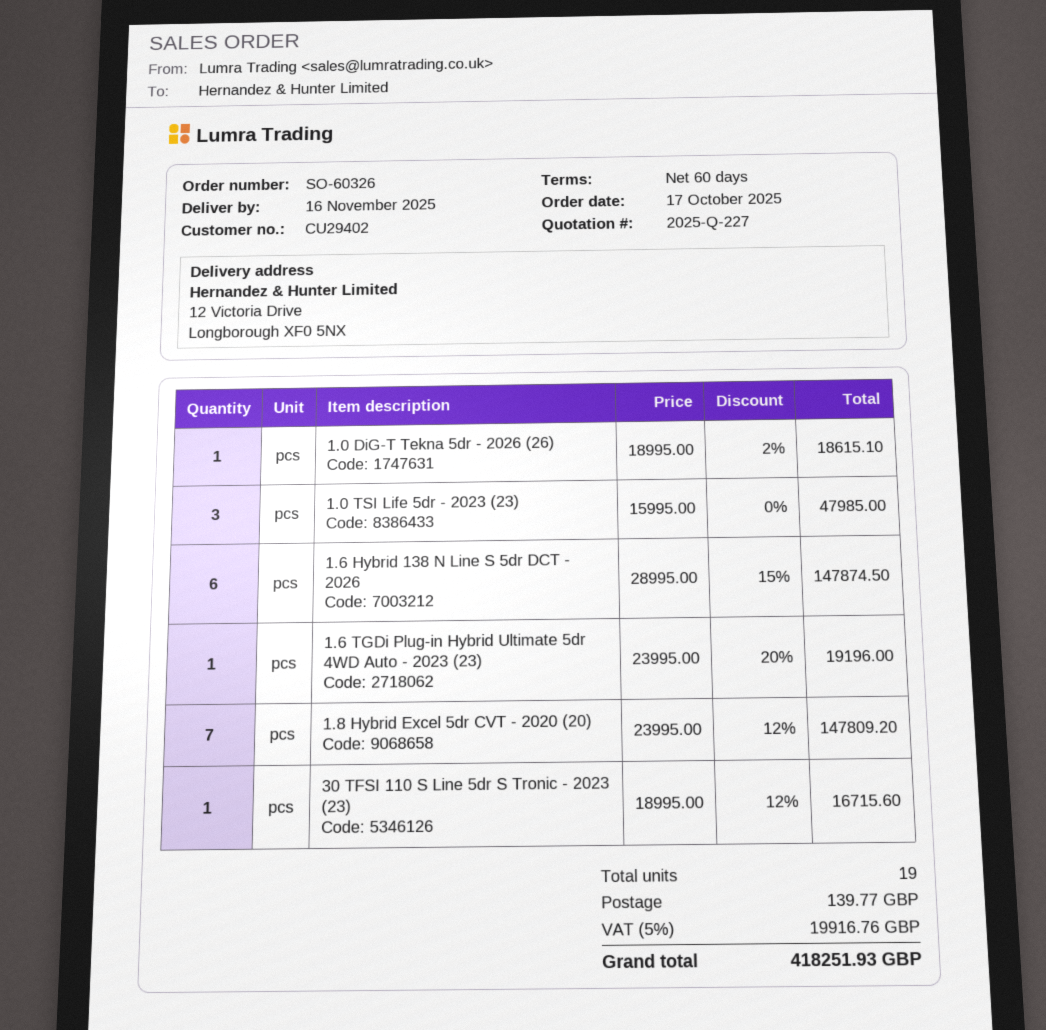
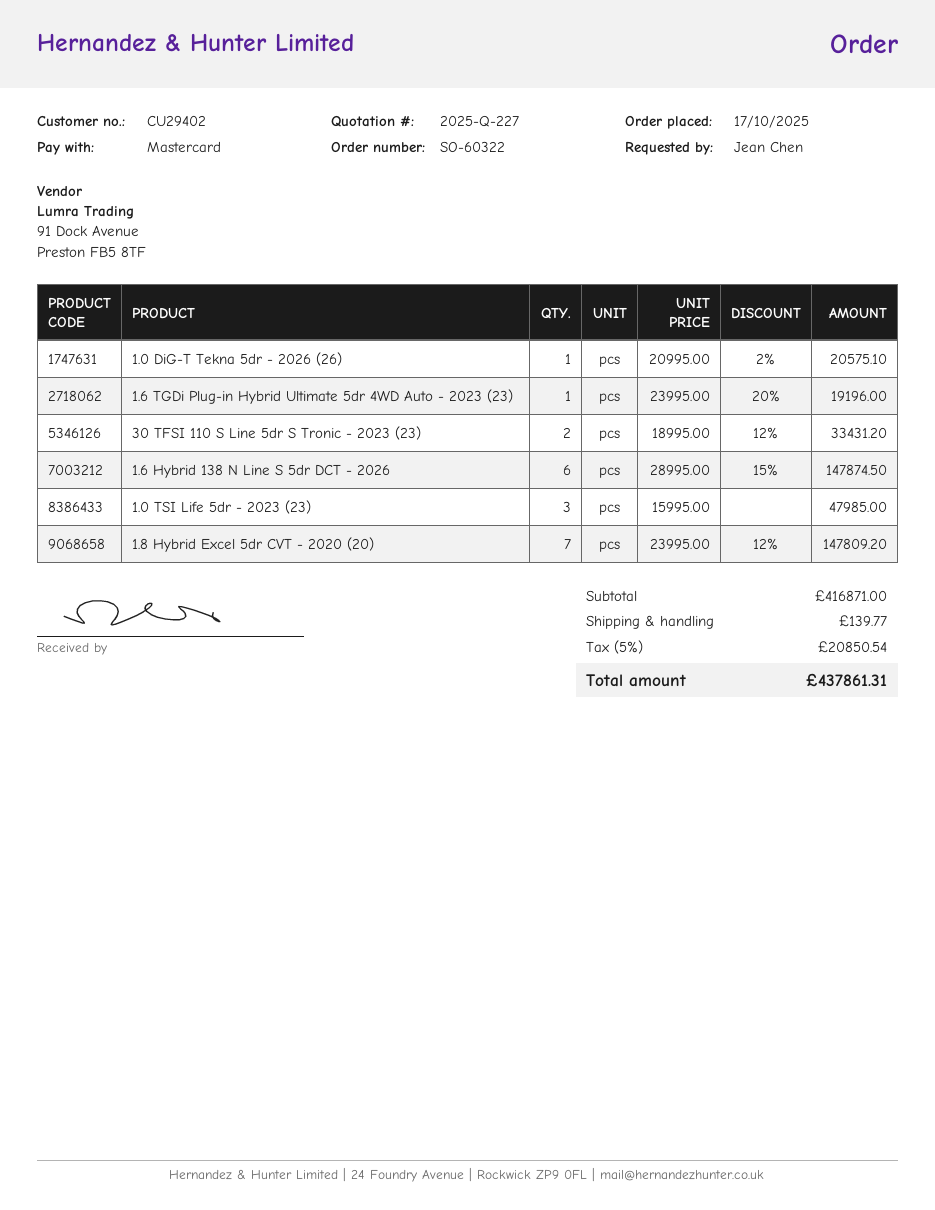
order number: SO-60326 -> SO-60322
1.0 DiG-T Tekna 5dr - 2026 (26): 1 x 18995.00 - 2% = 18615.10 -> 1 x 20995.00 - 2% = 20575.10
30 TFSI 110 S Line 5dr S Tronic - 2023 (23): 1 x 18995.00 - 12% = 16715.60 -> 2 x 18995.00 - 12% = 33431.20
tax: 5% = 19916.76 -> 5% = 20850.54
total: 418251.93 -> 437861.31

